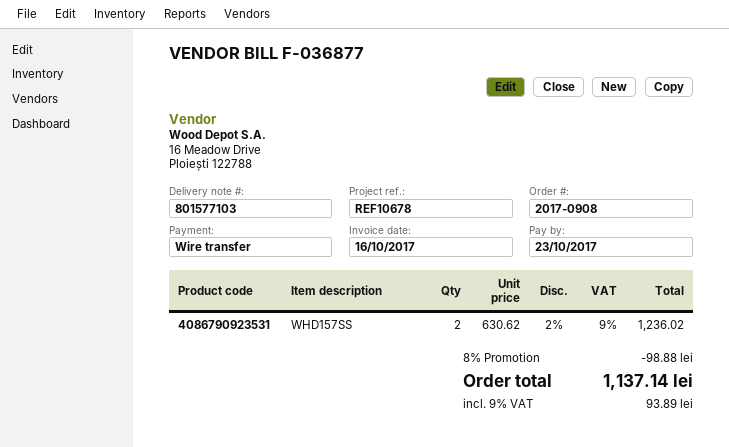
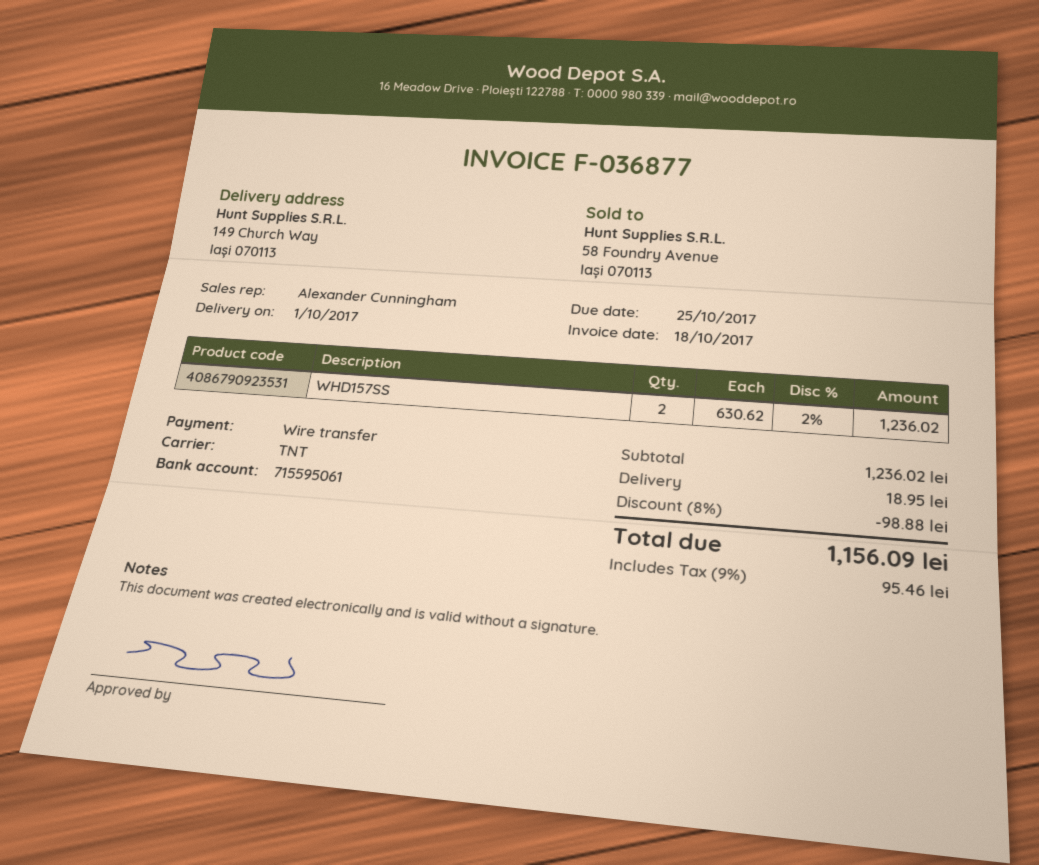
invoice date: 2017-10-16 -> 2017-10-18
due date: 2017-10-23 -> 2017-10-25
shipping: none -> 18.95
tax: 9% = 93.89 -> 9% = 95.46
total: 1137.14 -> 1156.09

